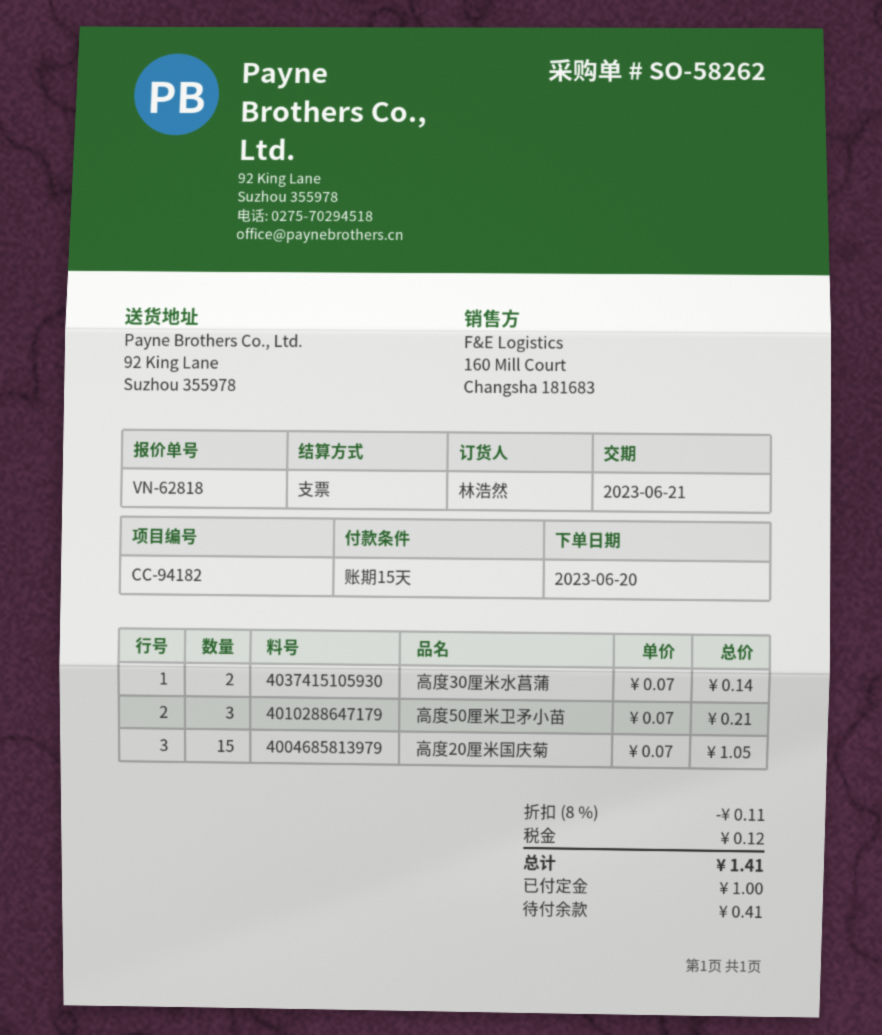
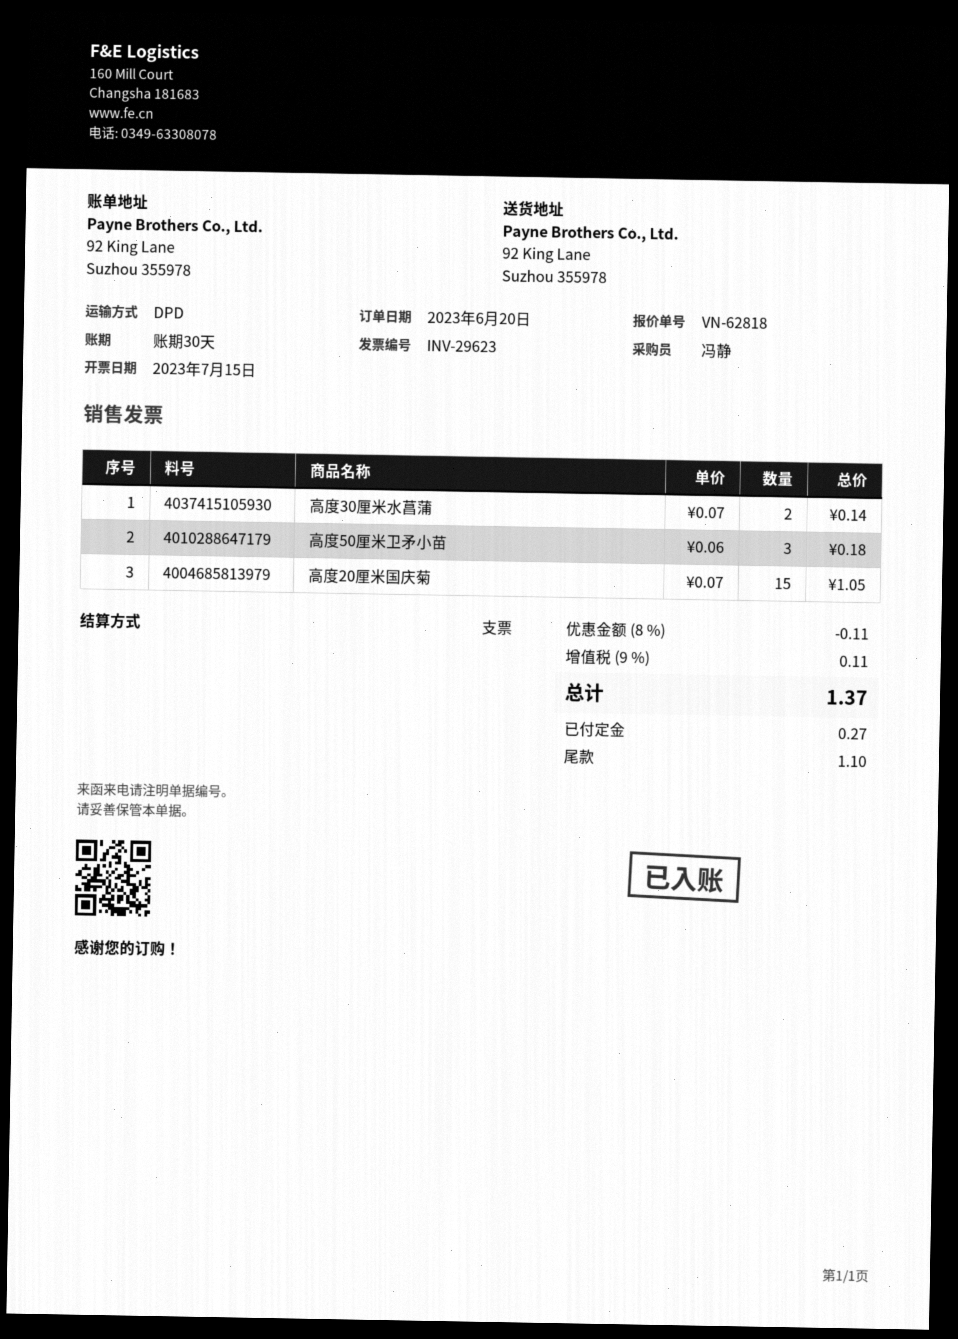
payment terms: 15 days -> 30 days
ordered by: 林浩然 -> 冯静
高度50厘米卫矛小苗: 3 x 0.07 = 0.21 -> 3 x 0.06 = 0.18
tax: 0.12 -> 0.11
total: 1.41 -> 1.37
deposit: 1.00 -> 0.27
balance: 0.41 -> 1.10

